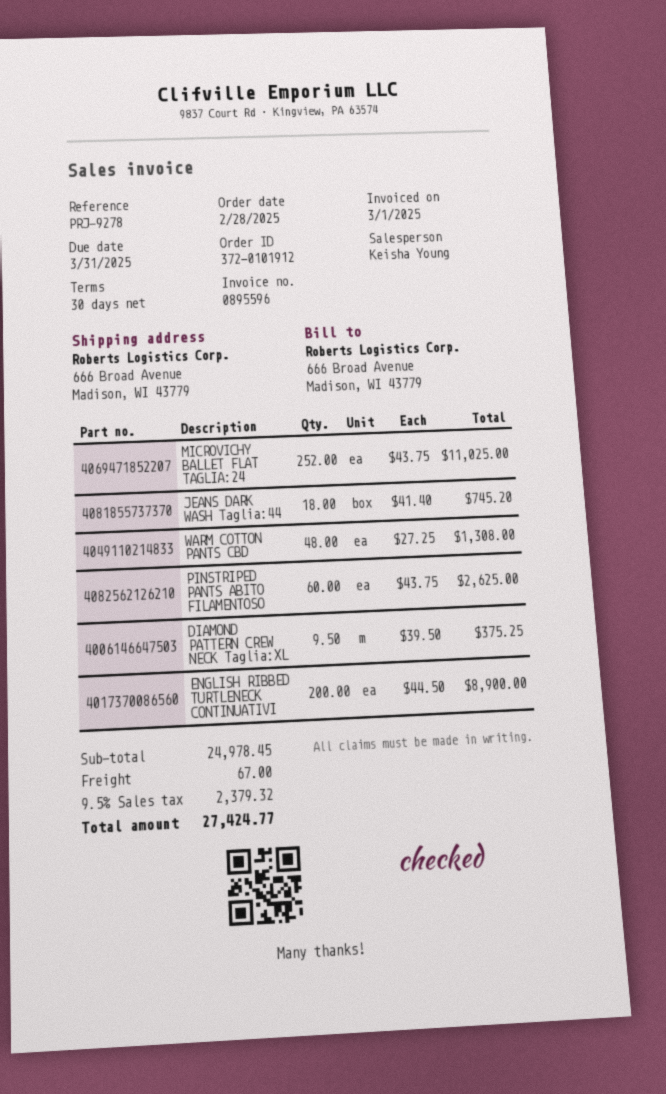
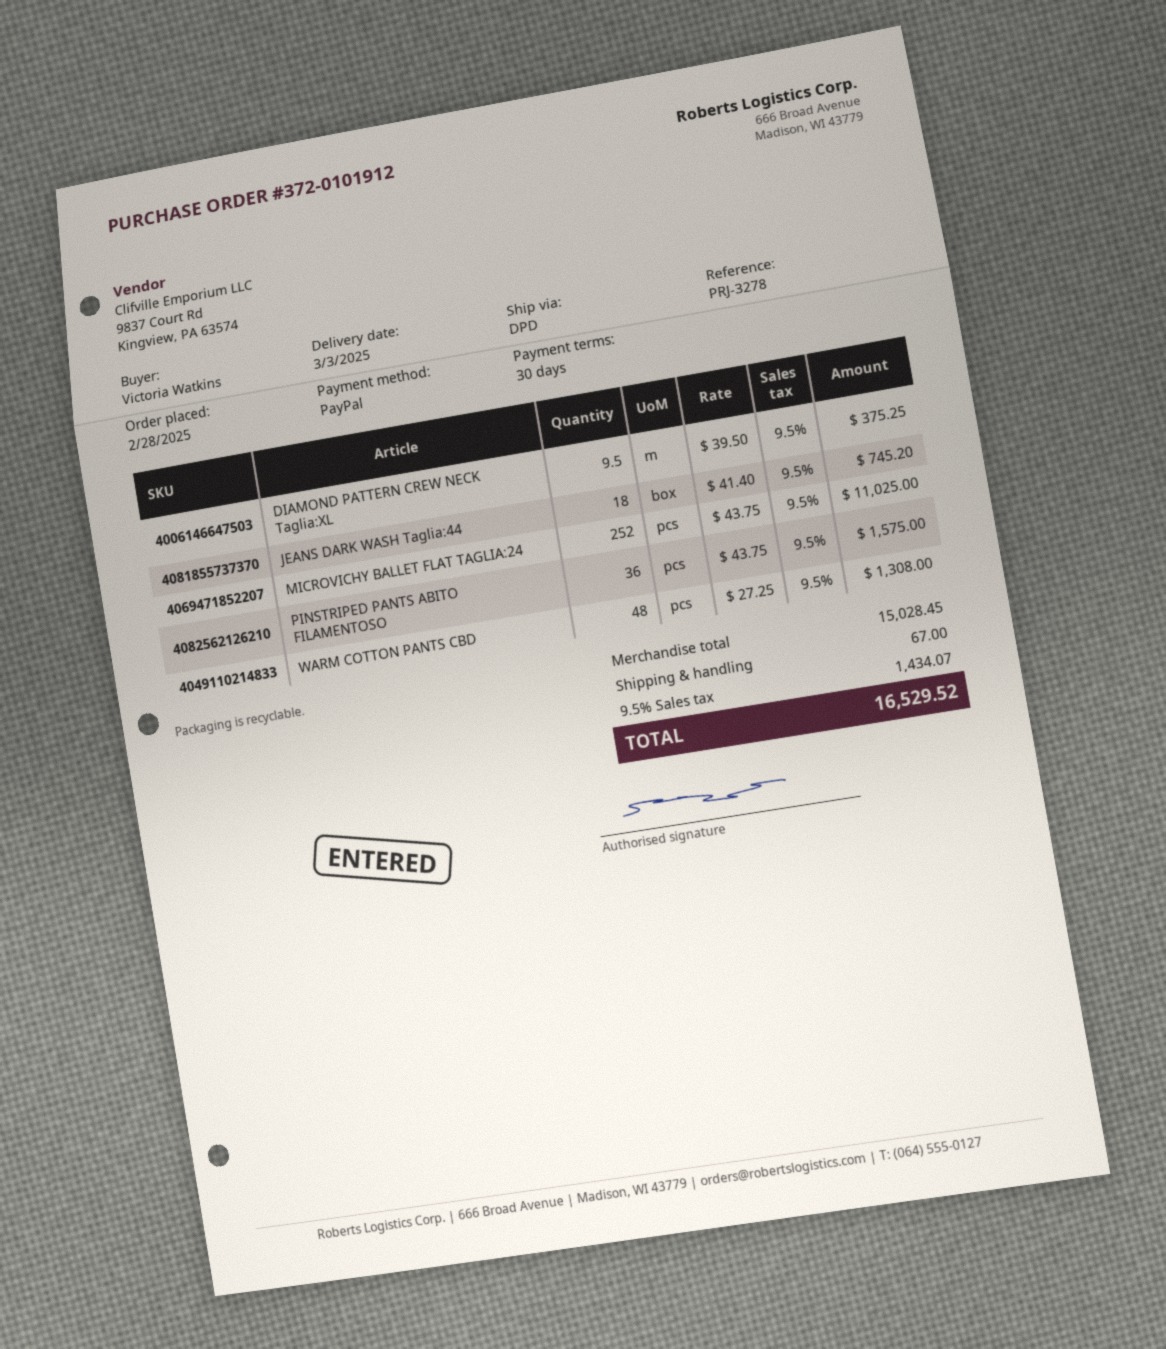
reference: PRJ-9278 -> PRJ-3278
PINSTRIPED PANTS ABITO FILAMENTOSO: 60 x 43.75 = 2625.00 -> 36 x 43.75 = 1575.00
ENGLISH RIBBED TURTLENECK CONTINUATIVI: 200 x 44.50 = 8900.00 -> none
subtotal: 24978.45 -> 15028.45
tax: 9.5% = 2379.32 -> 9.5% = 1434.07
total: 27424.77 -> 16529.52

